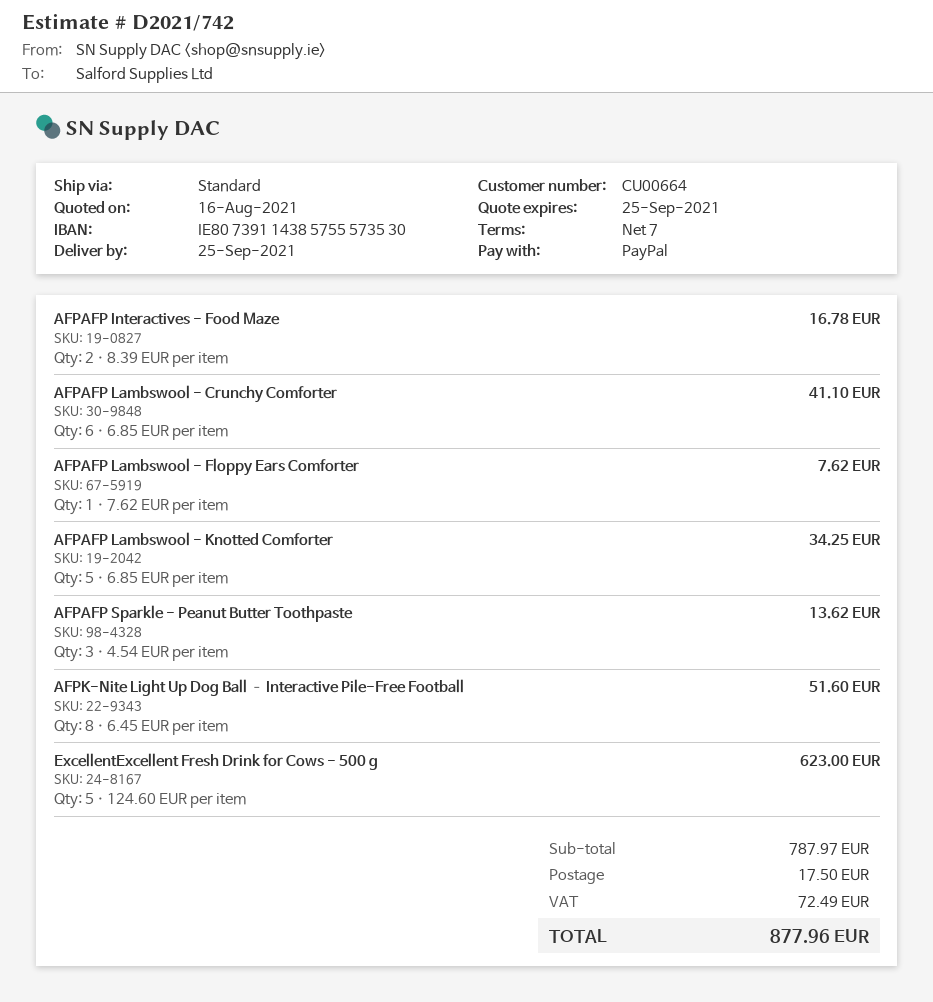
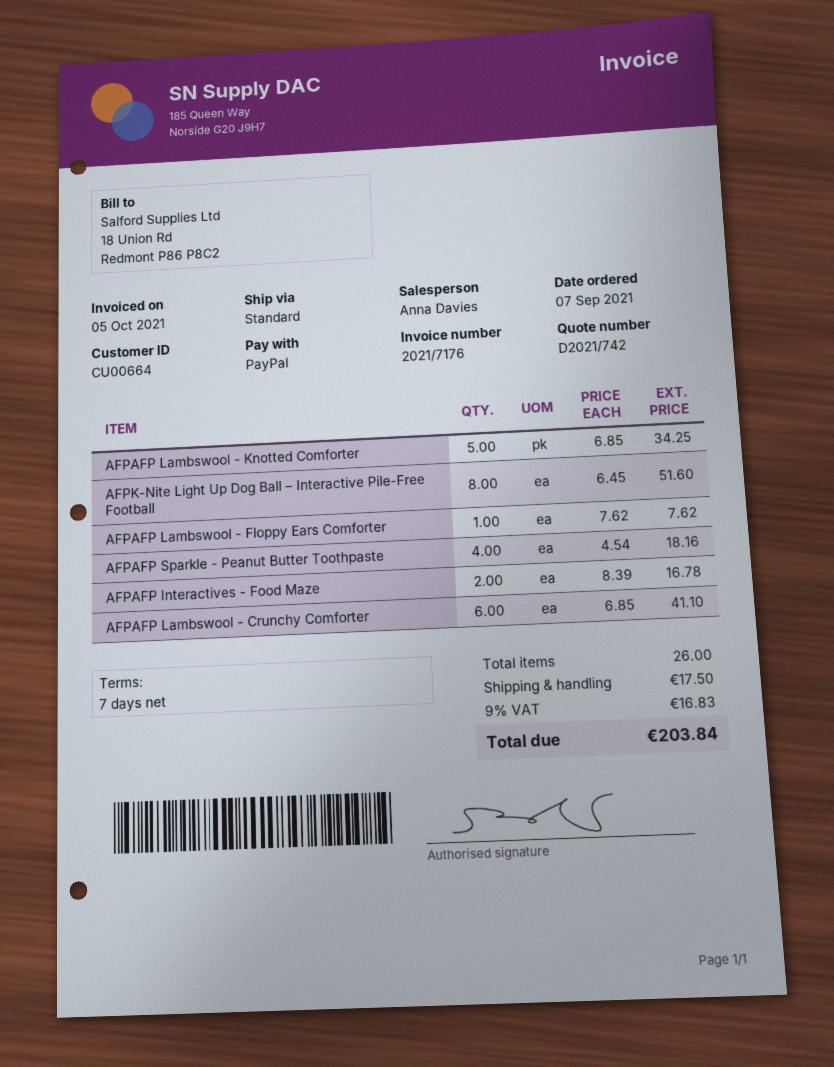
AFPAFP Sparkle - Peanut Butter Toothpaste: 3 x 4.54 = 13.62 -> 4 x 4.54 = 18.16
ExcellentExcellent Fresh Drink for Cows - 500 g: 5 x 124.60 = 623.00 -> none
tax: 72.49 -> 16.83
total: 877.96 -> 203.84

